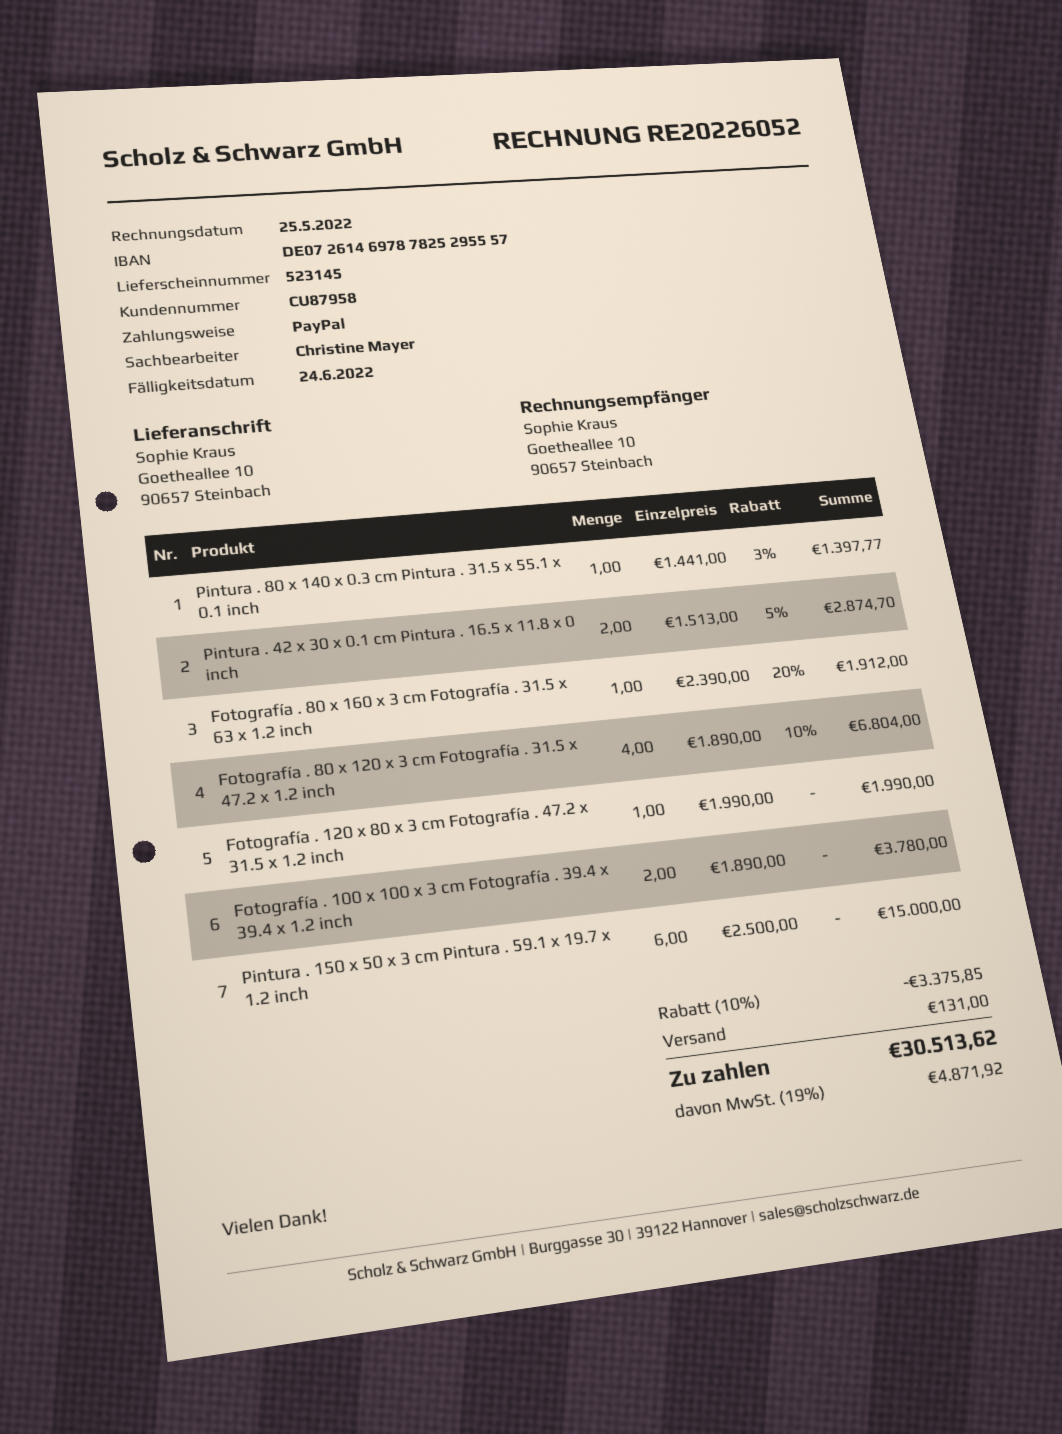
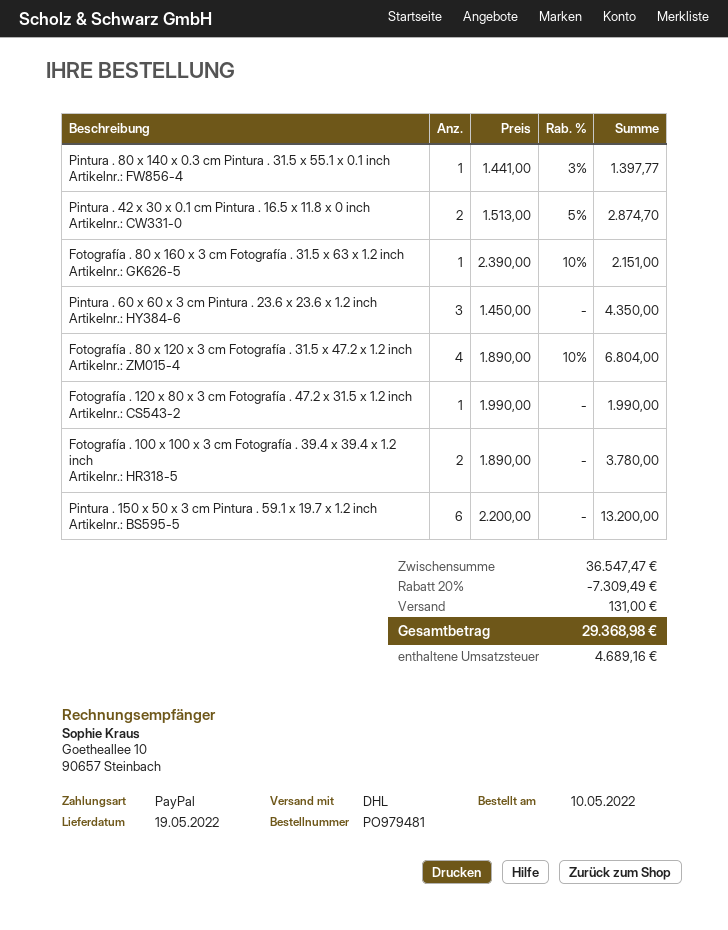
Fotografía . 80 x 160 x 3 cm Fotografía . 31.5 x 63 x 1.2 inch: 1 x 2390.00 - 20% = 1912.00 -> 1 x 2390.00 - 10% = 2151.00
Pintura . 150 x 50 x 3 cm Pintura . 59.1 x 19.7 x 1.2 inch: 6 x 2500.00 = 15000.00 -> 6 x 2200.00 = 13200.00
Pintura . 60 x 60 x 3 cm Pintura . 23.6 x 23.6 x 1.2 inch: none -> 3 x 1450.00 = 4350.00
discount: 10% = 3375.85 -> 20% = 7309.49
tax: 4871.92 -> 4689.16
total: 30513.62 -> 29368.98

